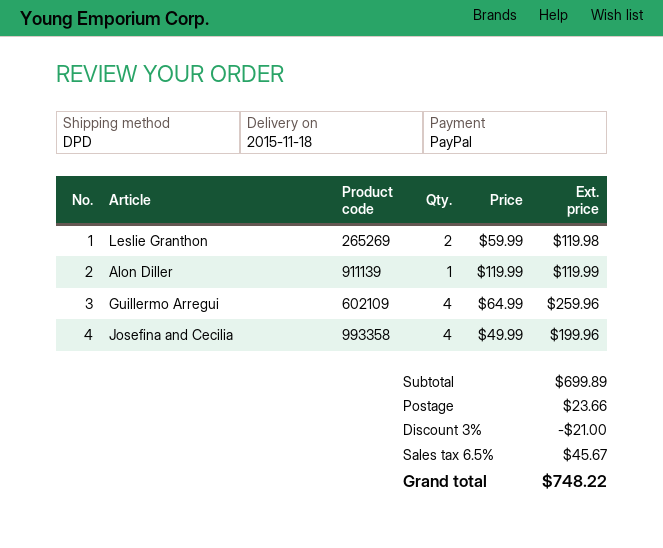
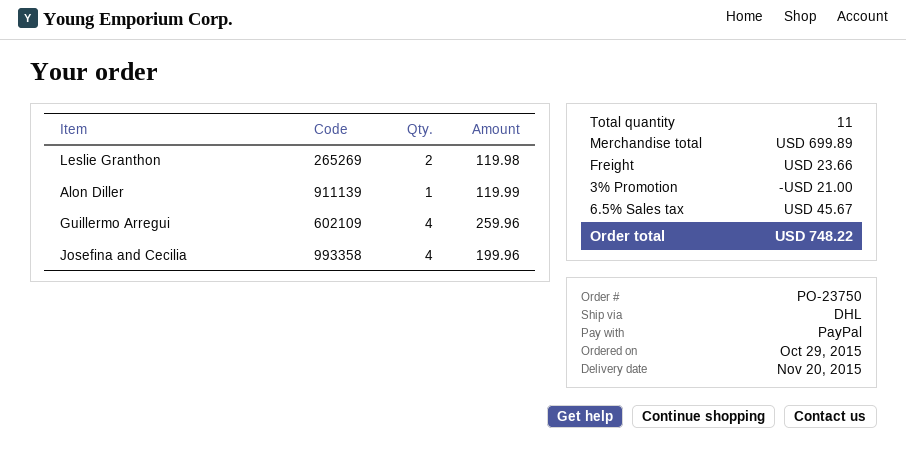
delivery date: 2015-11-18 -> 2015-11-20
shipping method: DPD -> DHL

